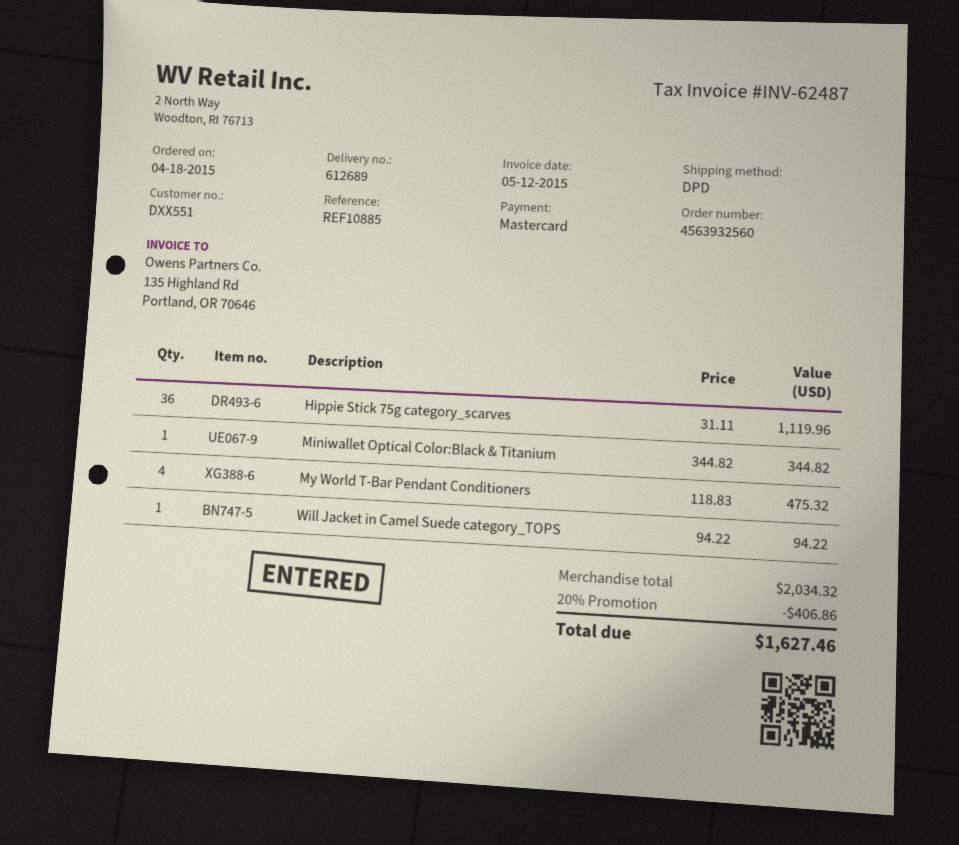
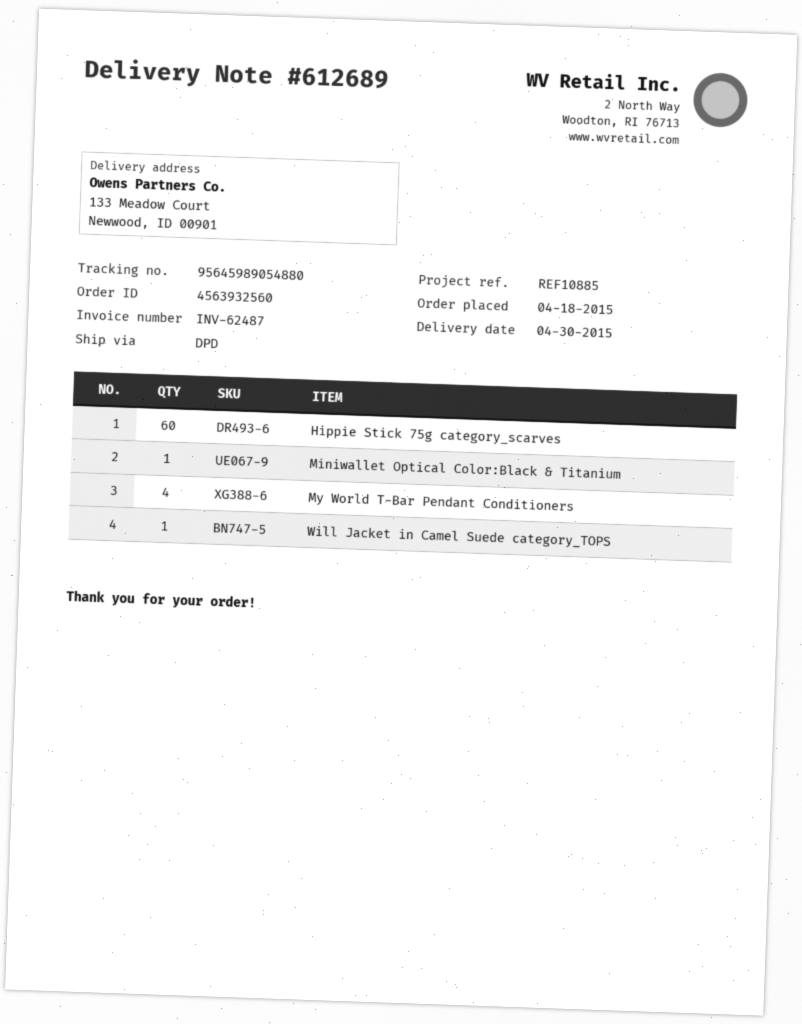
Hippie Stick 75g category_scarves: 36 -> 60

